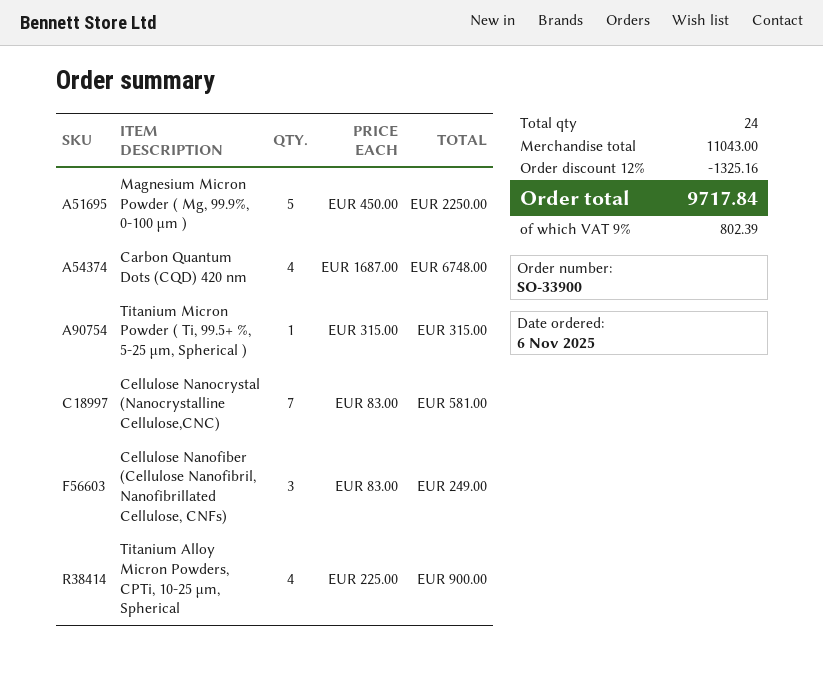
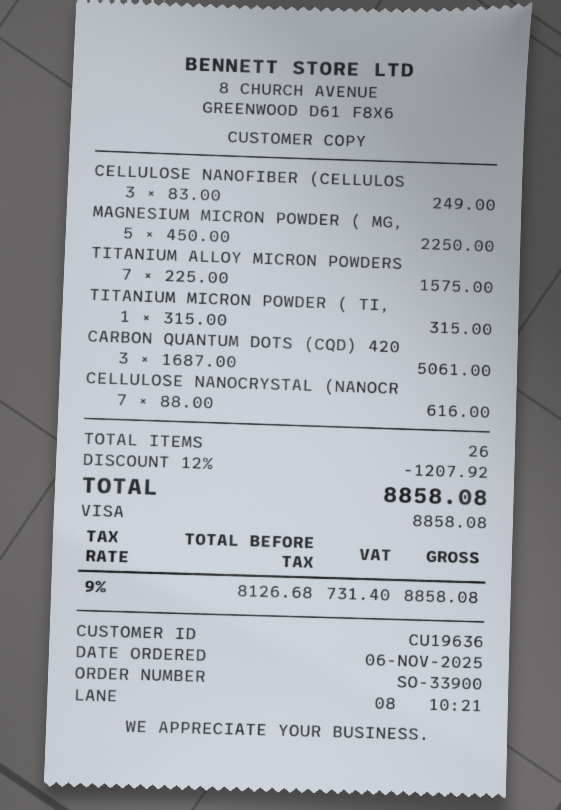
Carbon Quantum Dots (CQD) 420 nm: 4 x 1687.00 = 6748.00 -> 3 x 1687.00 = 5061.00
Cellulose Nanocrystal (Nanocrystalline Cellulose,CNC): 7 x 83.00 = 581.00 -> 7 x 88.00 = 616.00
Titanium Alloy Micron Powders, CPTi, 10-25 µm, Spherical: 4 x 225.00 = 900.00 -> 7 x 225.00 = 1575.00
total quantity: 24 -> 26
discount: 12% = 1325.16 -> 12% = 1207.92
tax: 9% = 802.39 -> 9% = 731.40
total: 9717.84 -> 8858.08

